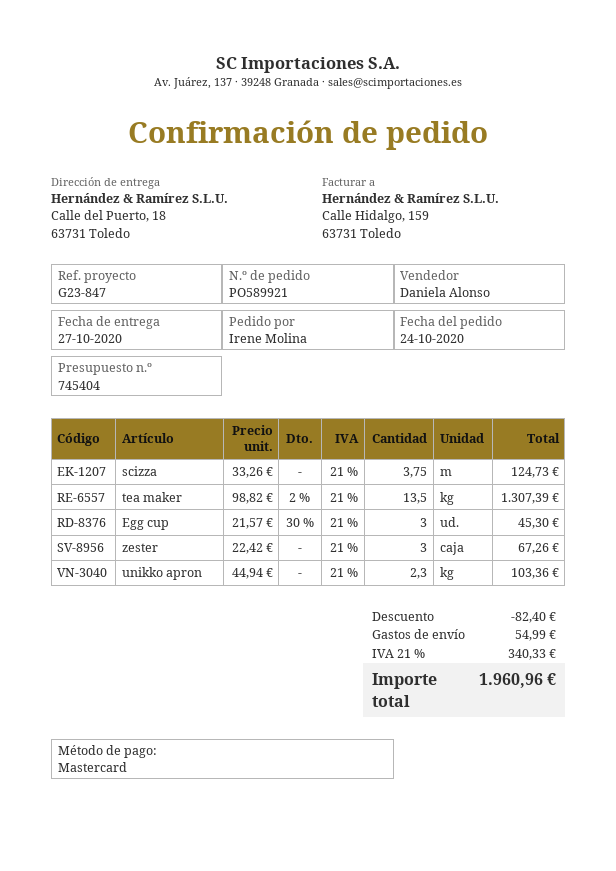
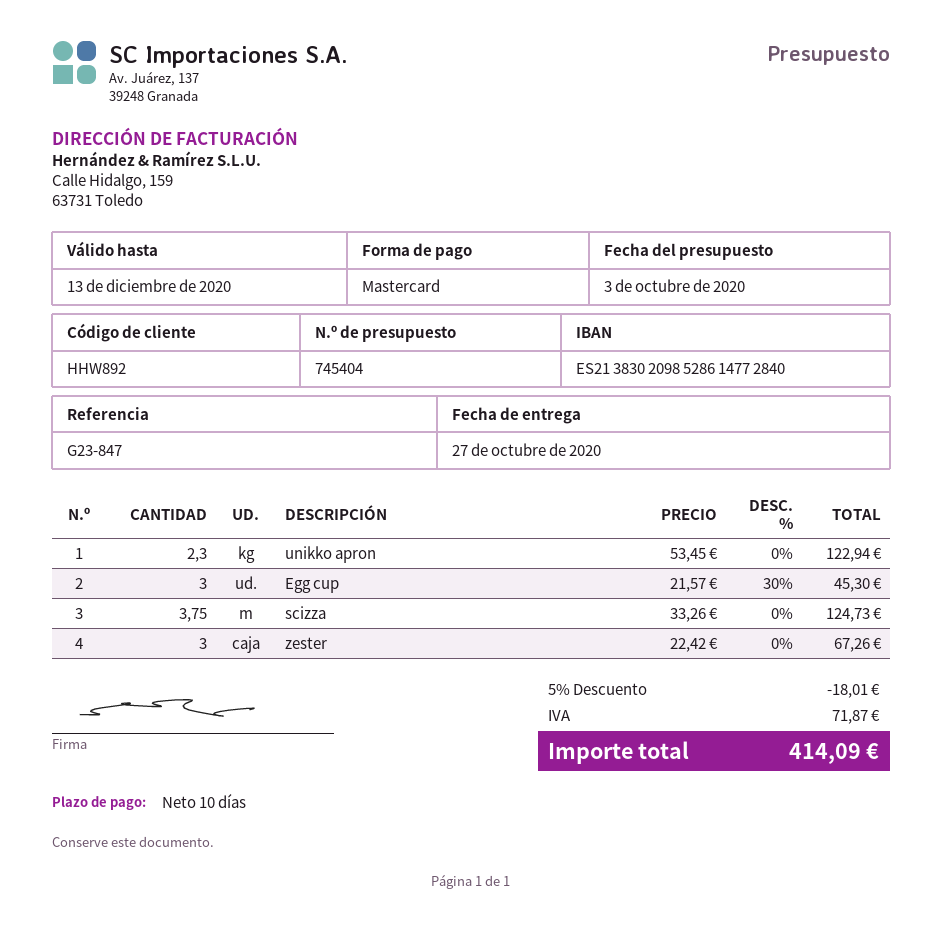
tea maker: 13.5 x 98.82 - 2% = 1307.39 -> none
unikko apron: 2.3 x 44.94 = 103.36 -> 2.3 x 53.45 = 122.94
discount: 82.40 -> 18.01
shipping: 54.99 -> none
tax: 340.33 -> 71.87
total: 1960.96 -> 414.09

